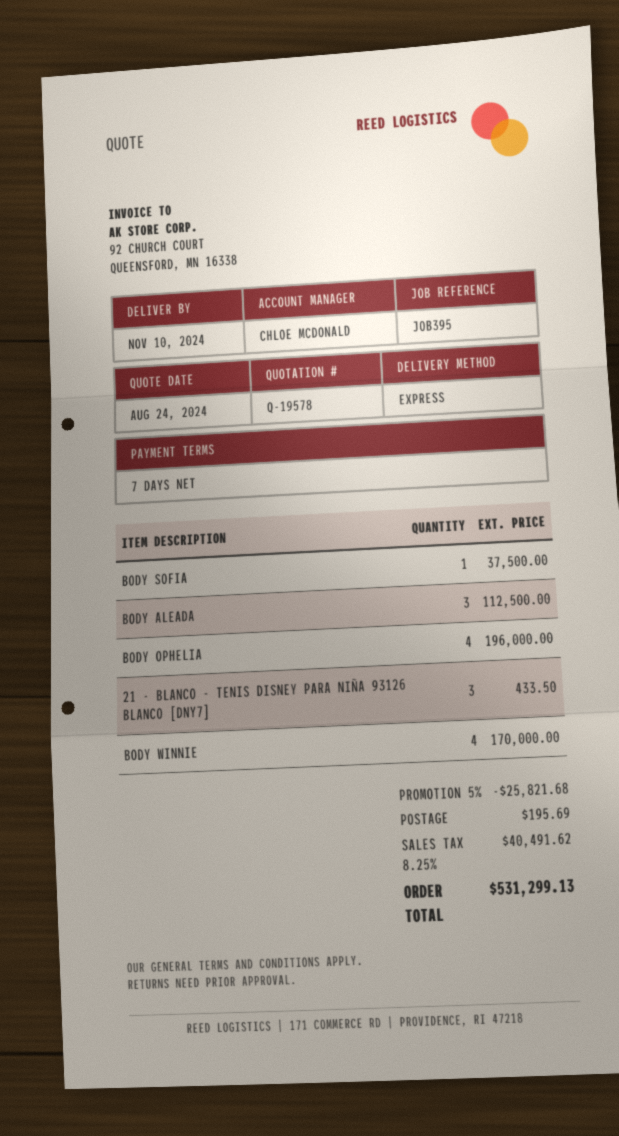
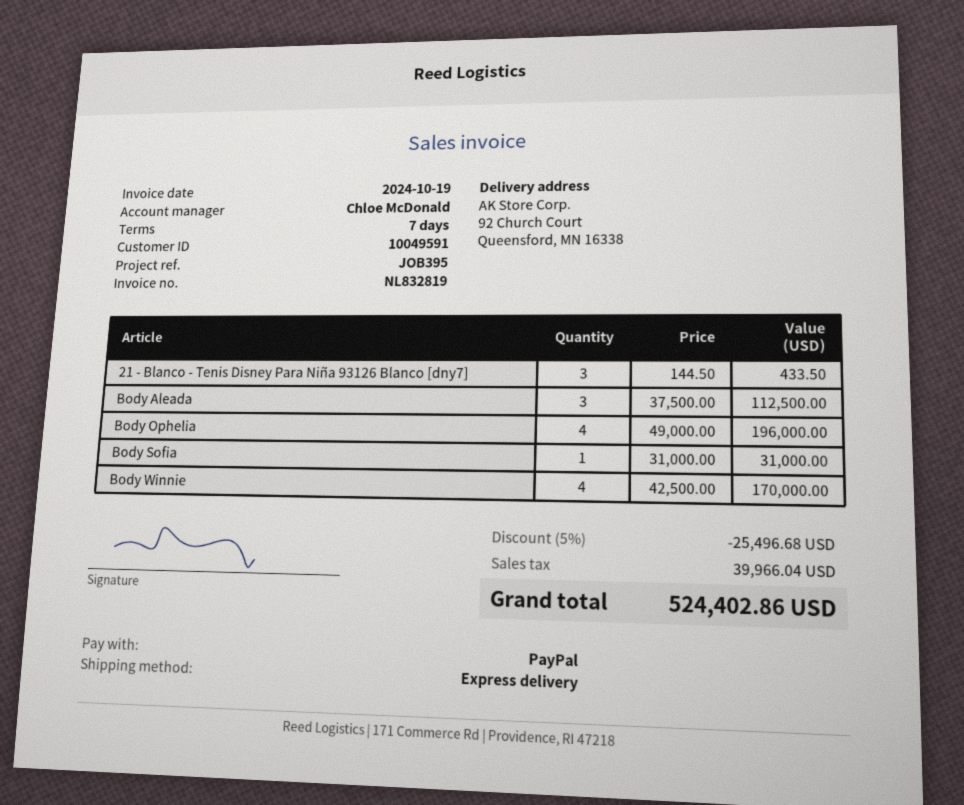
BODY SOFIA: 1 for 37500.00 -> 1 for 31000.00
discount: 5% = 25821.68 -> 5% = 25496.68
shipping: 195.69 -> none
tax: 40491.62 -> 39966.04
total: 531299.13 -> 524402.86

